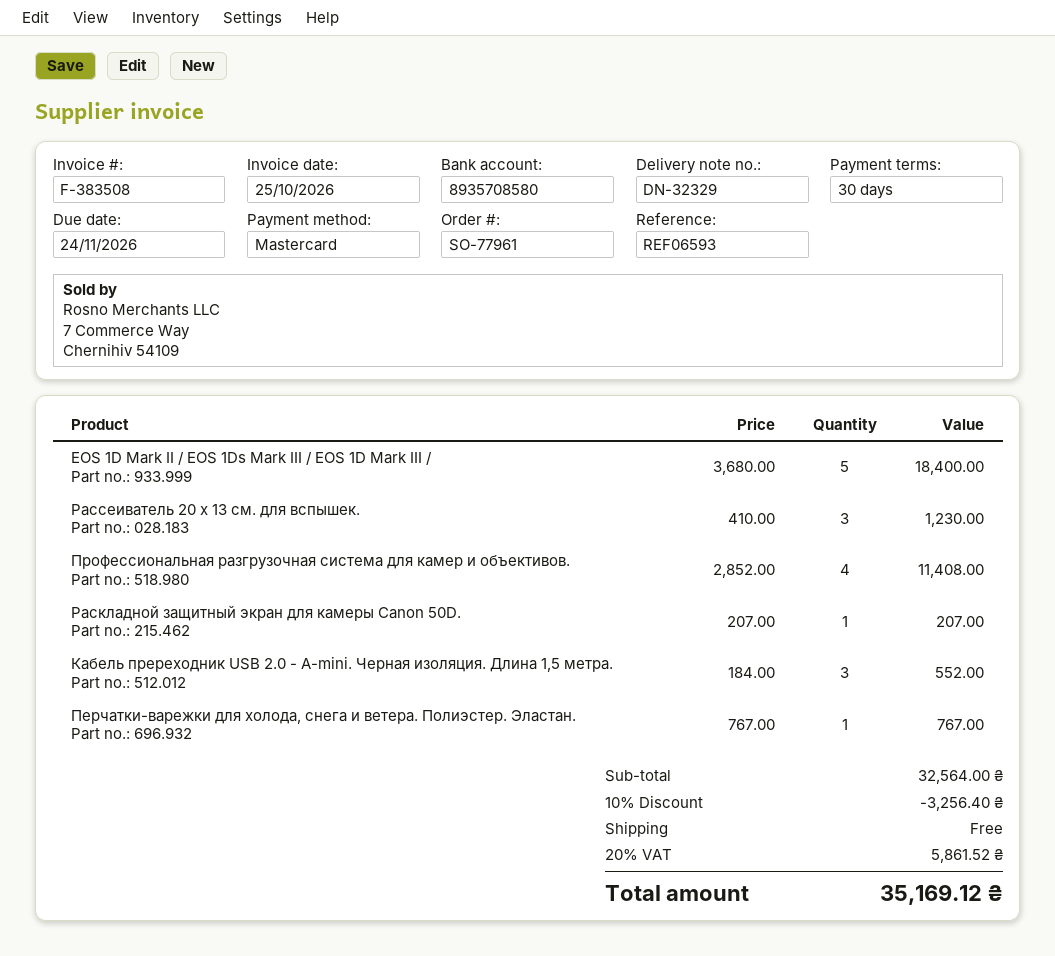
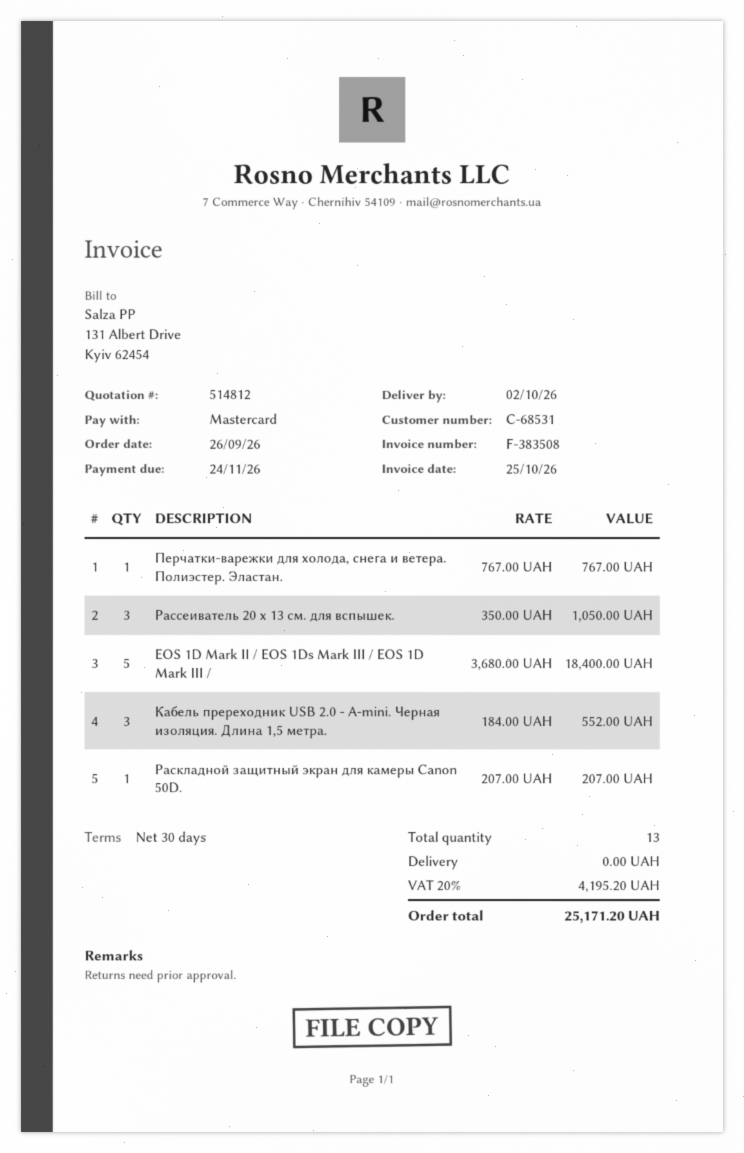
Рассеиватель 20 х 13 см. для вспышек.: 3 x 410.00 = 1230.00 -> 3 x 350.00 = 1050.00
Профессиональная разгрузочная система для камер и объективов.: 4 x 2852.00 = 11408.00 -> none
discount: 10% = 3256.40 -> none
tax: 20% = 5861.52 -> 20% = 4195.20
total: 35169.12 -> 25171.20

